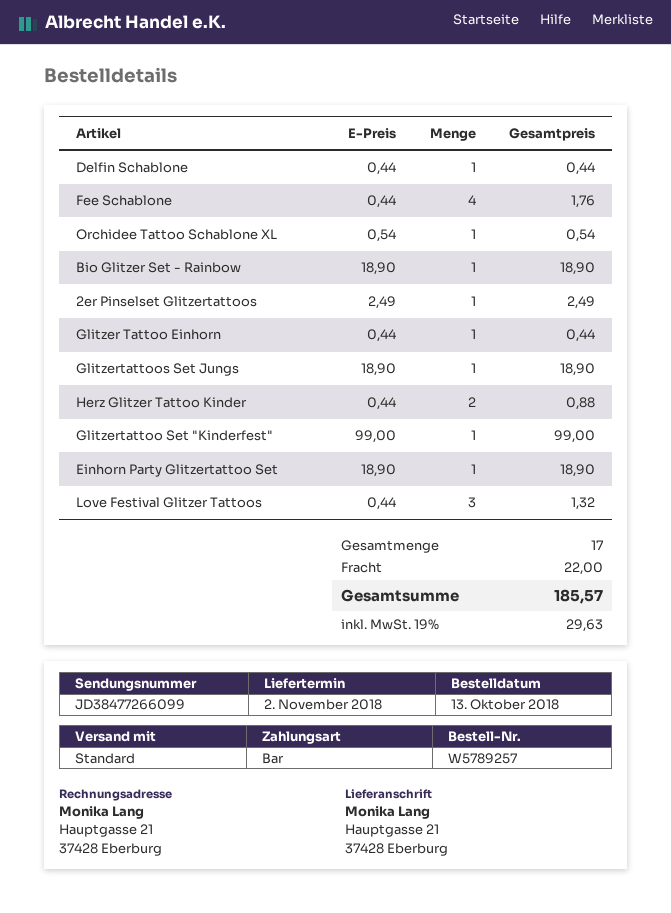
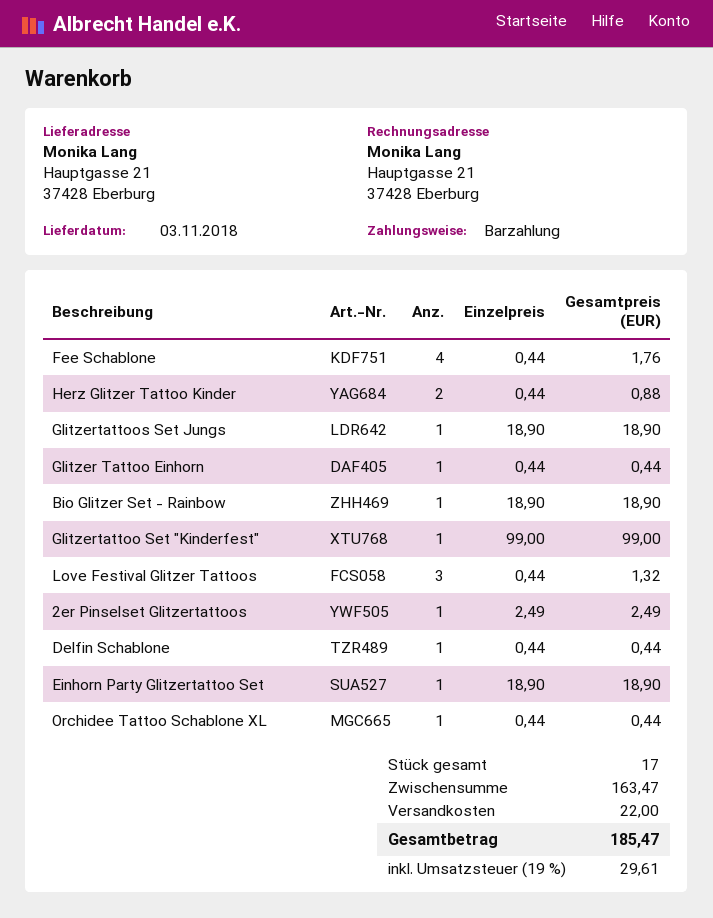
delivery date: 2018-11-02 -> 2018-11-03
Orchidee Tattoo Schablone XL: 1 x 0.54 = 0.54 -> 1 x 0.44 = 0.44
tax: 19% = 29.63 -> 19% = 29.61
total: 185.57 -> 185.47

